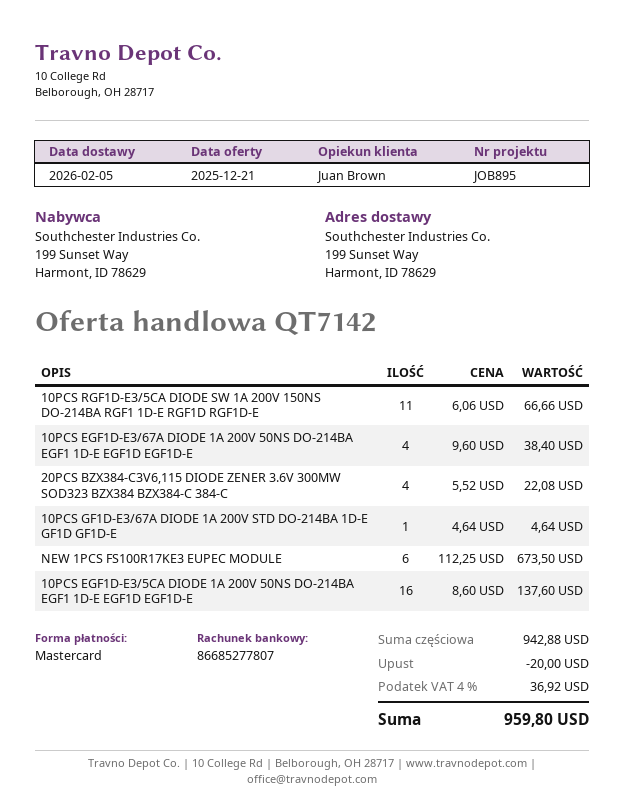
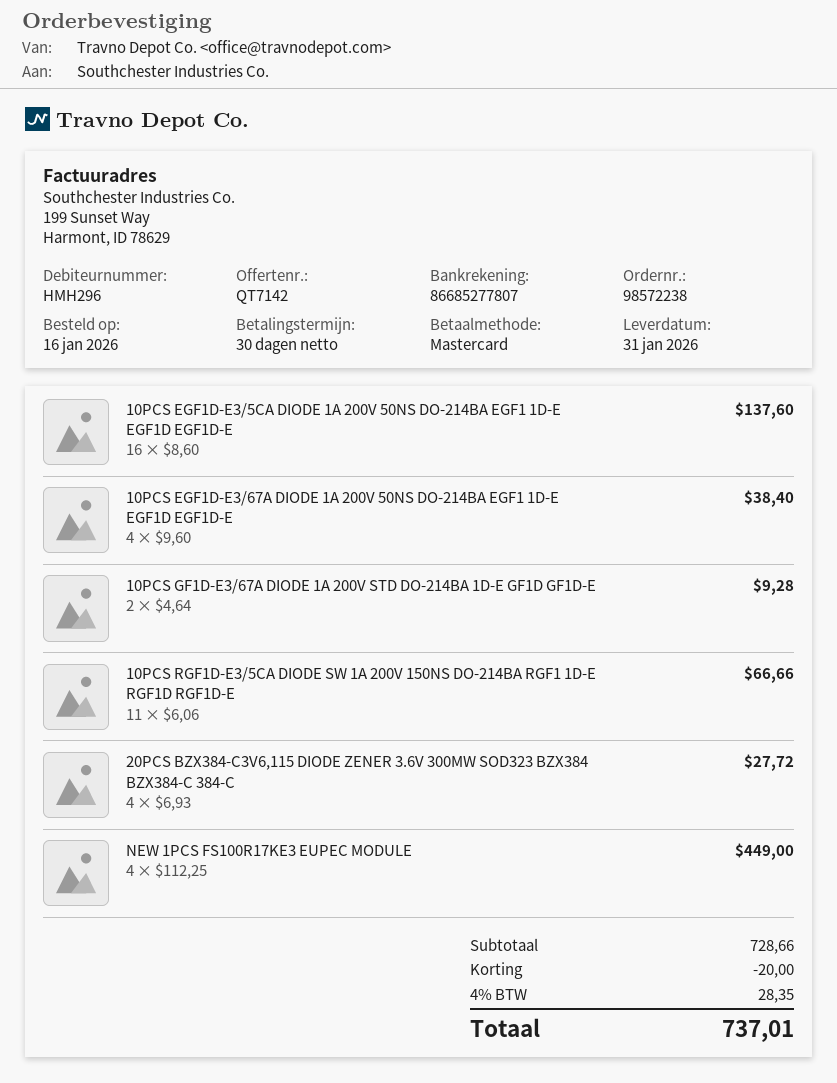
delivery date: 2026-02-05 -> 2026-01-31
20PCS BZX384-C3V6,115 DIODE ZENER 3.6V 300MW SOD323 BZX384 BZX384-C 384-C: 4 x 5.52 = 22.08 -> 4 x 6.93 = 27.72
10PCS GF1D-E3/67A DIODE 1A 200V STD DO-214BA 1D-E GF1D GF1D-E: 1 x 4.64 = 4.64 -> 2 x 4.64 = 9.28
NEW 1PCS FS100R17KE3 EUPEC MODULE: 6 x 112.25 = 673.50 -> 4 x 112.25 = 449.00
subtotal: 942.88 -> 728.66
tax: 4% = 36.92 -> 4% = 28.35
total: 959.80 -> 737.01

